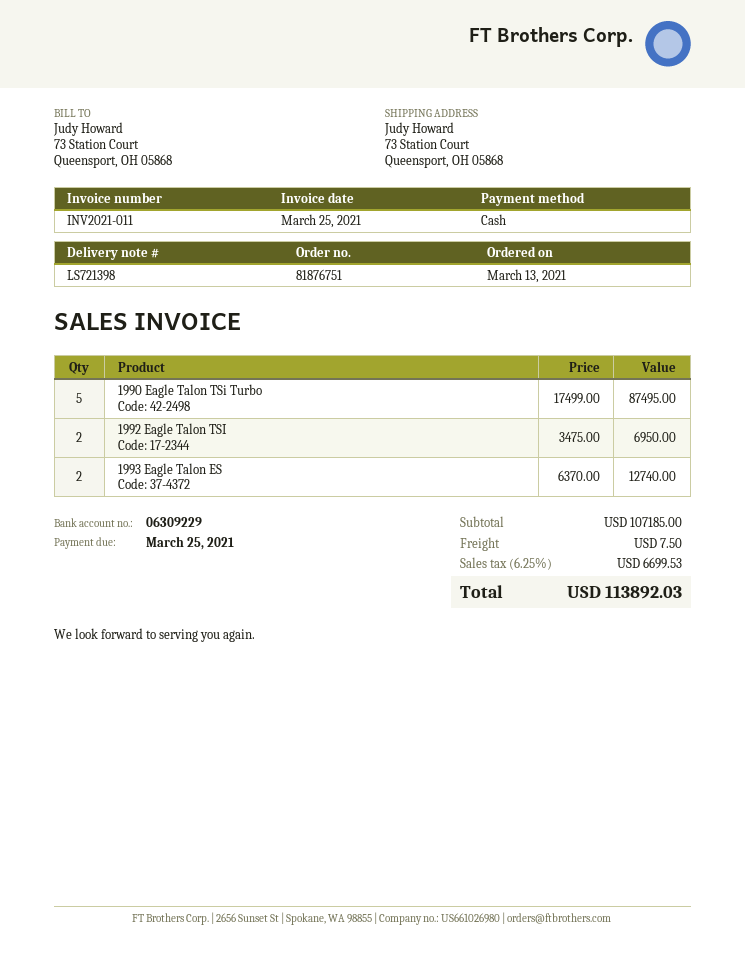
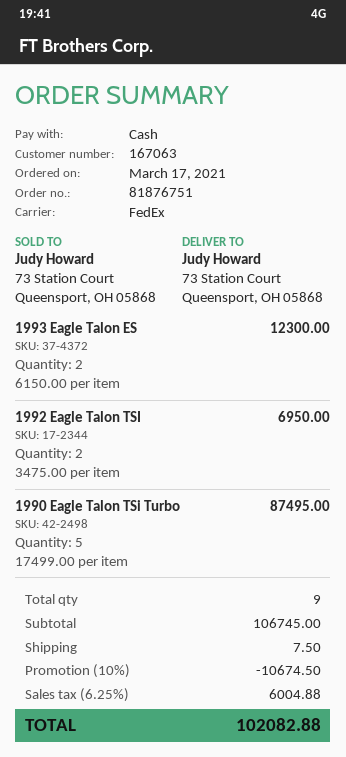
order date: 2021-03-13 -> 2021-03-17
1993 Eagle Talon ES: 2 x 6370.00 = 12740.00 -> 2 x 6150.00 = 12300.00
subtotal: 107185.00 -> 106745.00
discount: none -> 10% = 10674.50
tax: 6.25% = 6699.53 -> 6.25% = 6004.88
total: 113892.03 -> 102082.88

